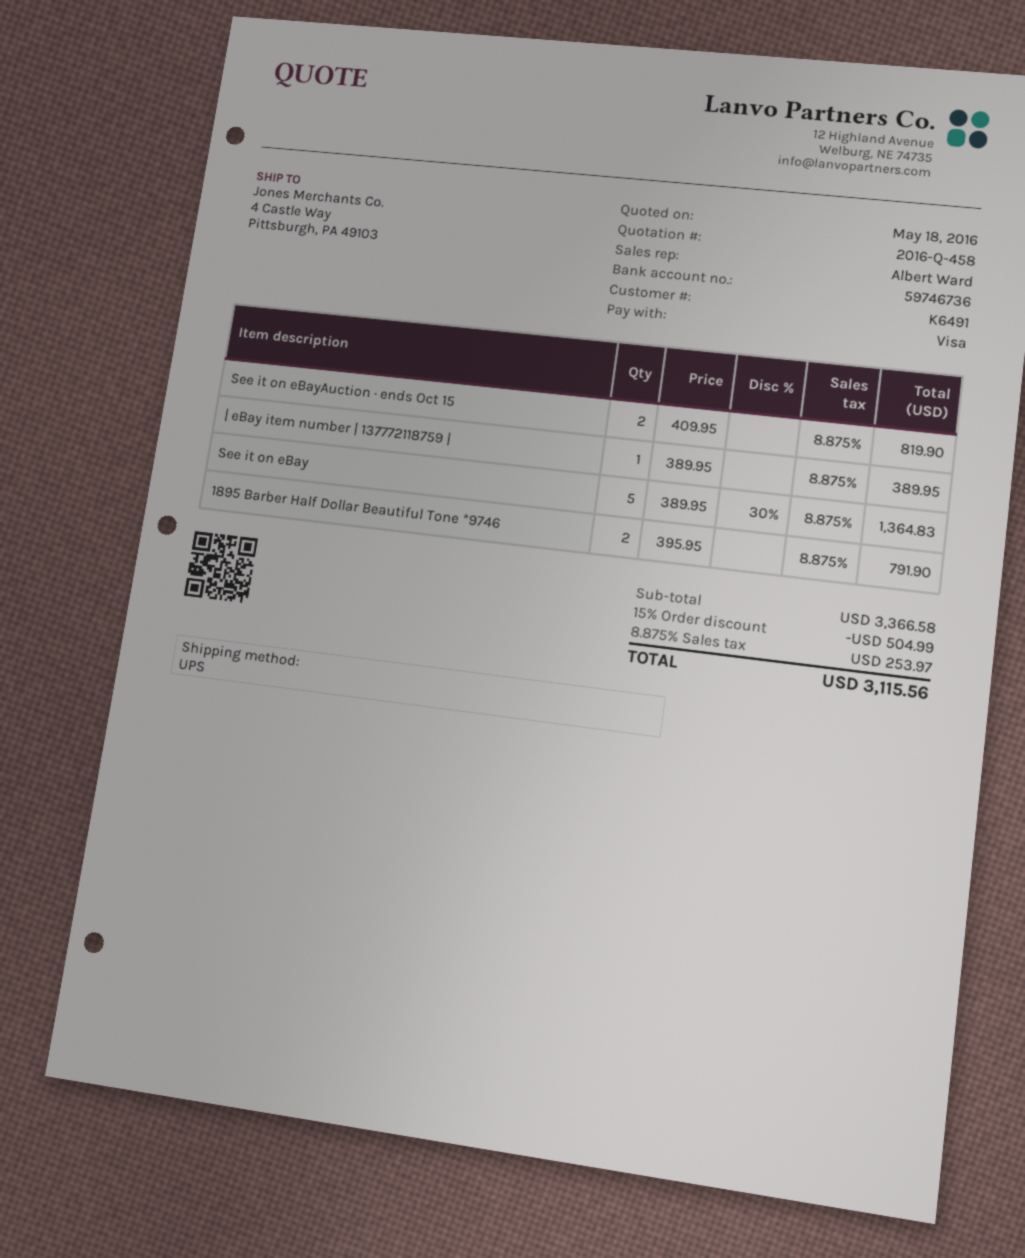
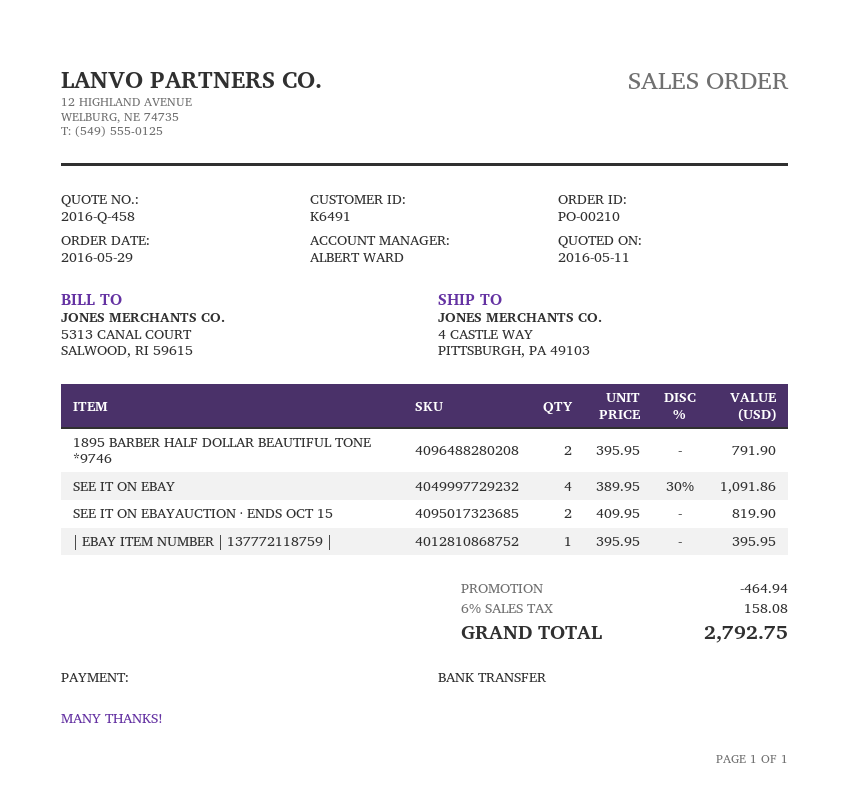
quote date: 2016-05-18 -> 2016-05-11
payment method: Visa -> bank transfer
| eBay item number | 137772118759 |: 1 x 389.95 = 389.95 -> 1 x 395.95 = 395.95
See it on eBay: 5 x 389.95 - 30% = 1364.83 -> 4 x 389.95 - 30% = 1091.86
discount: 504.99 -> 464.94
tax: 8.875% = 253.97 -> 6% = 158.08
total: 3115.56 -> 2792.75

